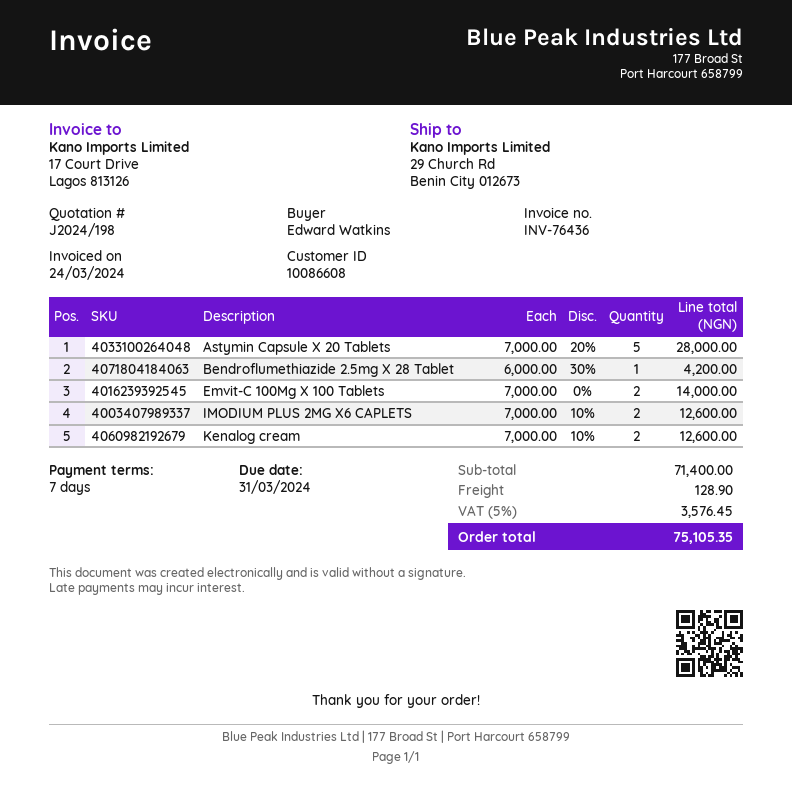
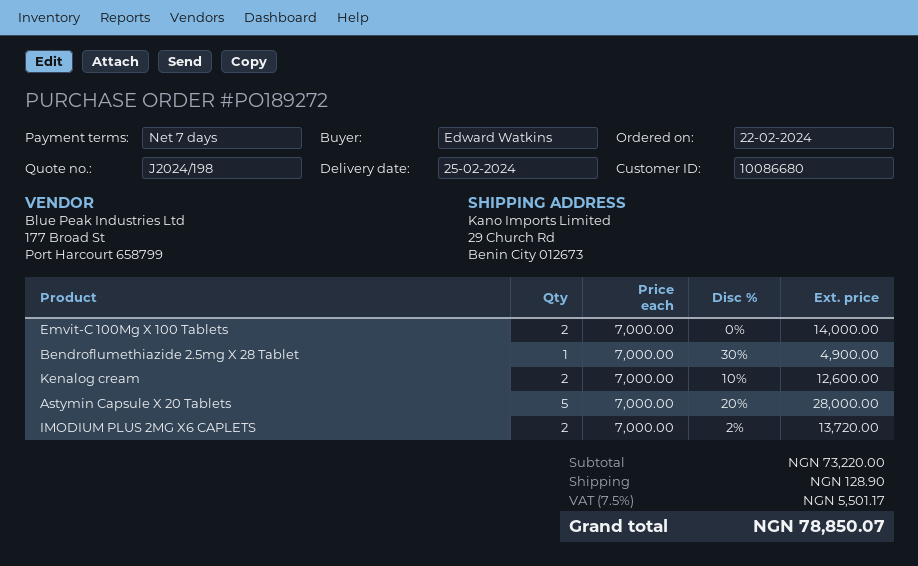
customer number: 10086608 -> 10086680
Bendroflumethiazide 2.5mg X 28 Tablet: 1 x 6000.00 - 30% = 4200.00 -> 1 x 7000.00 - 30% = 4900.00
IMODIUM PLUS 2MG X6 CAPLETS: 2 x 7000.00 - 10% = 12600.00 -> 2 x 7000.00 - 2% = 13720.00
subtotal: 71400.00 -> 73220.00
tax: 5% = 3576.45 -> 7.5% = 5501.17
total: 75105.35 -> 78850.07

